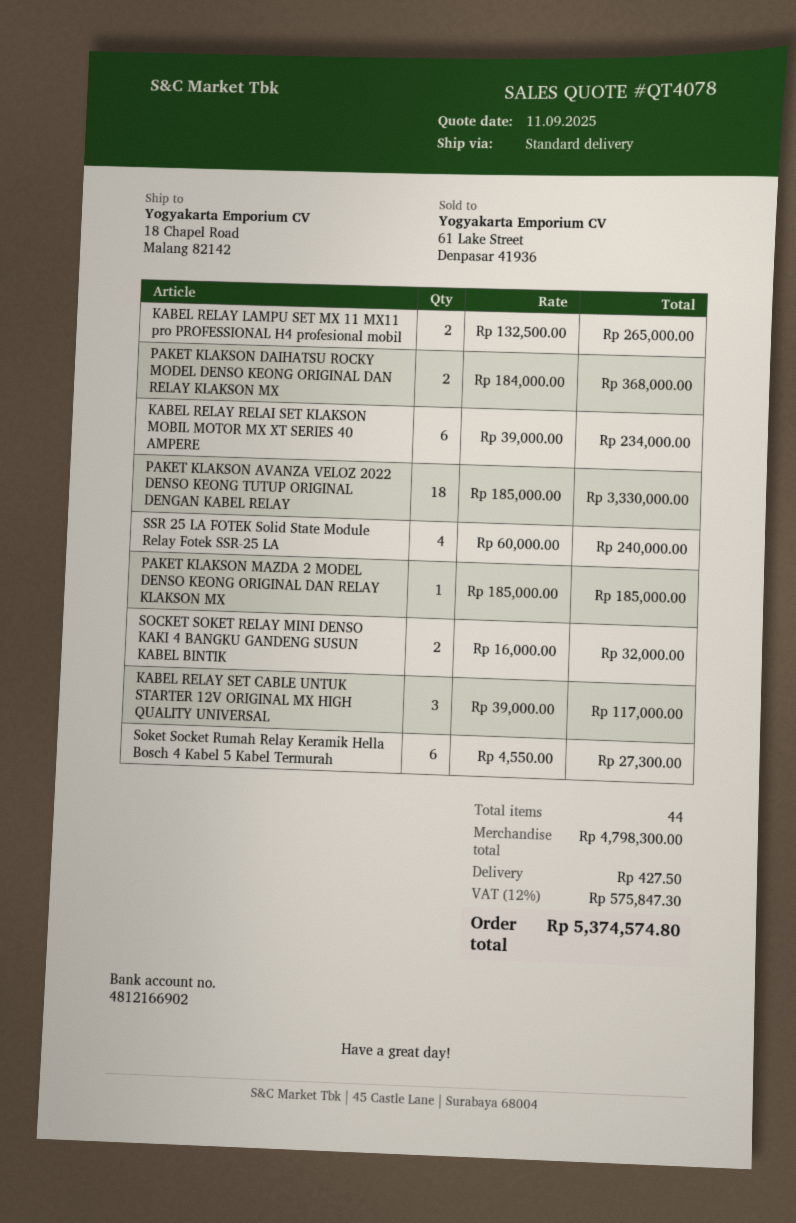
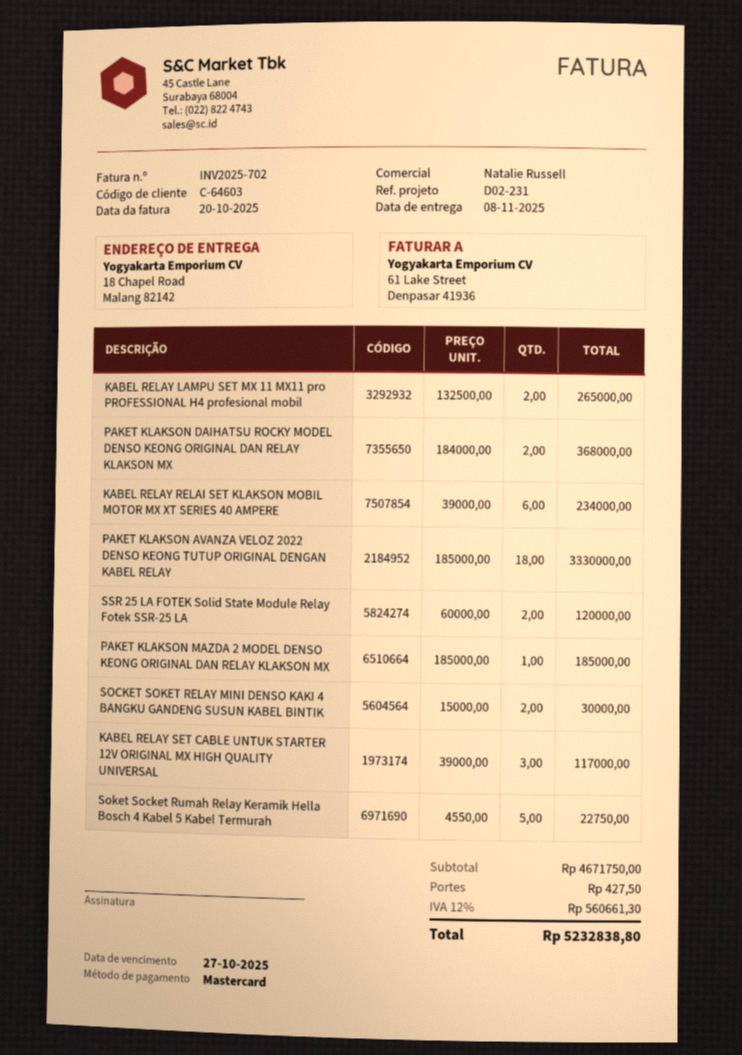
SSR 25 LA FOTEK Solid State Module Relay Fotek SSR-25 LA: 4 x 60000.00 = 240000.00 -> 2 x 60000.00 = 120000.00
SOCKET SOKET RELAY MINI DENSO KAKI 4 BANGKU GANDENG SUSUN KABEL BINTIK: 2 x 16000.00 = 32000.00 -> 2 x 15000.00 = 30000.00
Soket Socket Rumah Relay Keramik Hella Bosch 4 Kabel 5 Kabel Termurah: 6 x 4550.00 = 27300.00 -> 5 x 4550.00 = 22750.00
subtotal: 4798300.00 -> 4671750.00
tax: 12% = 575847.30 -> 12% = 560661.30
total: 5374574.80 -> 5232838.80

